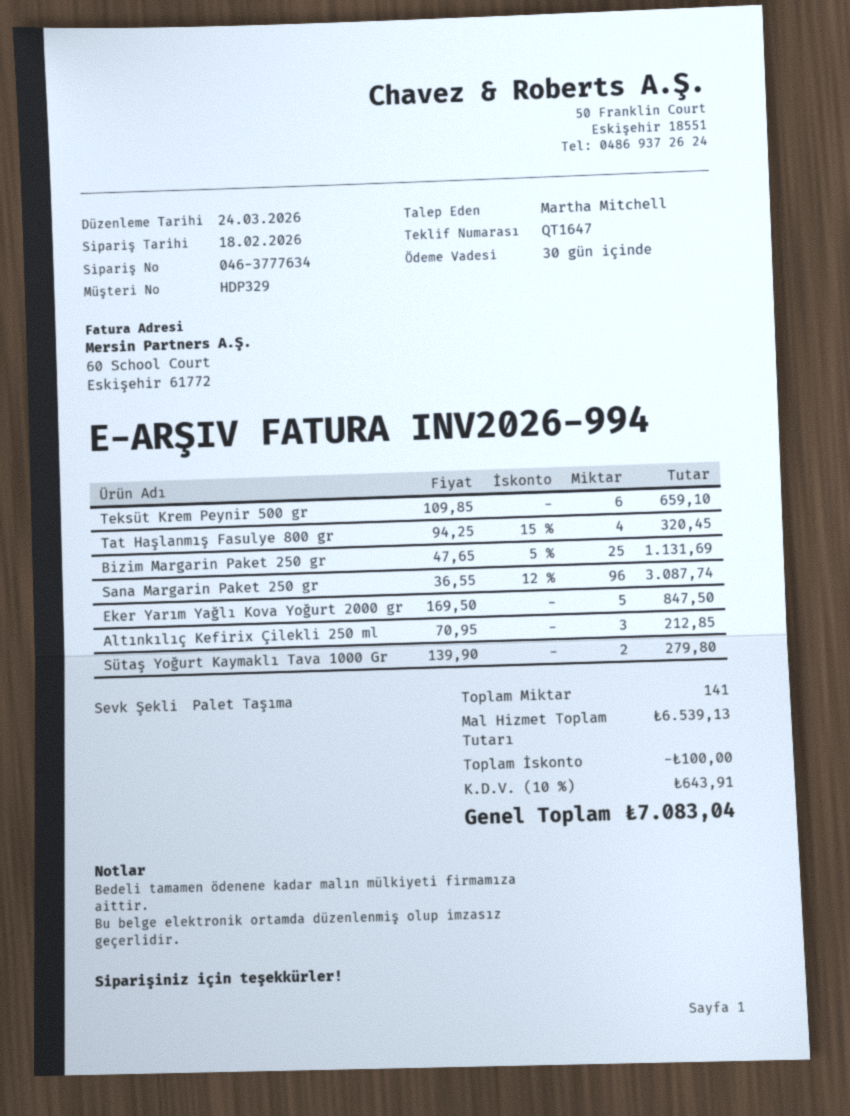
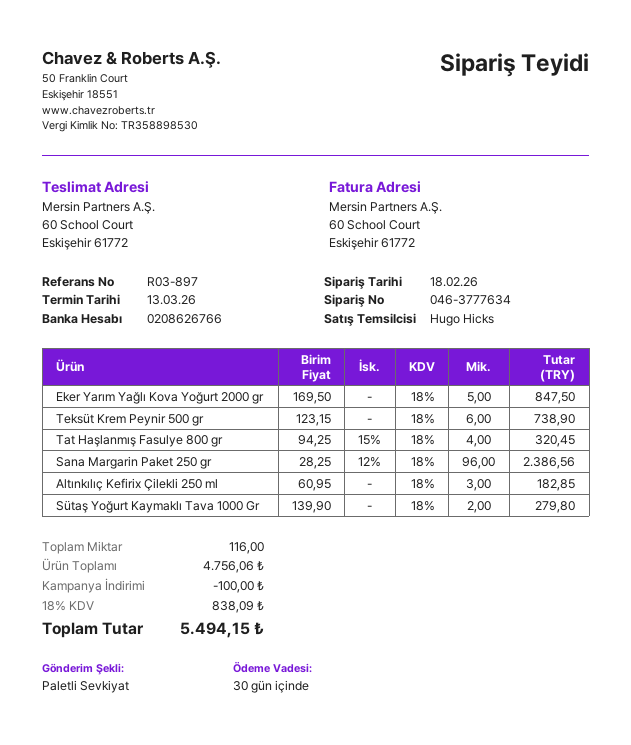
Teksüt Krem Peynir 500 gr: 6 x 109.85 = 659.10 -> 6 x 123.15 = 738.90
Bizim Margarin Paket 250 gr: 25 x 47.65 - 5% = 1131.69 -> none
Sana Margarin Paket 250 gr: 96 x 36.55 - 12% = 3087.74 -> 96 x 28.25 - 12% = 2386.56
Altınkılıç Kefirix Çilekli 250 ml: 3 x 70.95 = 212.85 -> 3 x 60.95 = 182.85
total quantity: 141 -> 116
subtotal: 6539.13 -> 4756.06
tax: 10% = 643.91 -> 18% = 838.09
total: 7083.04 -> 5494.15

